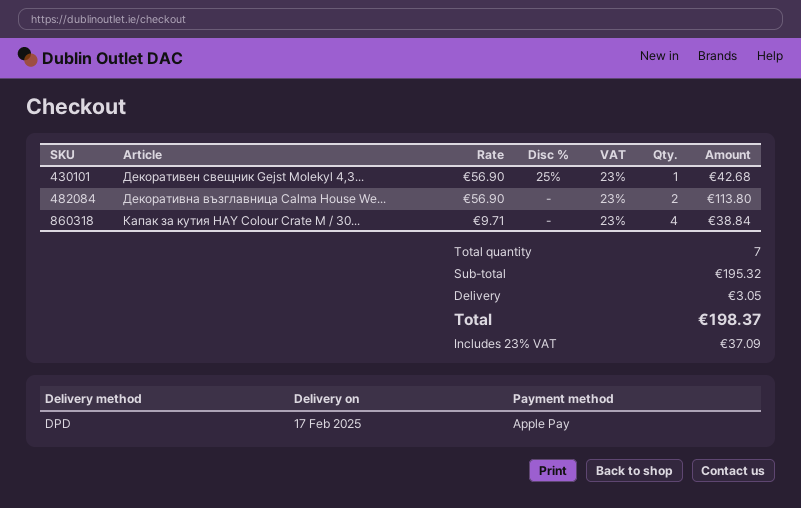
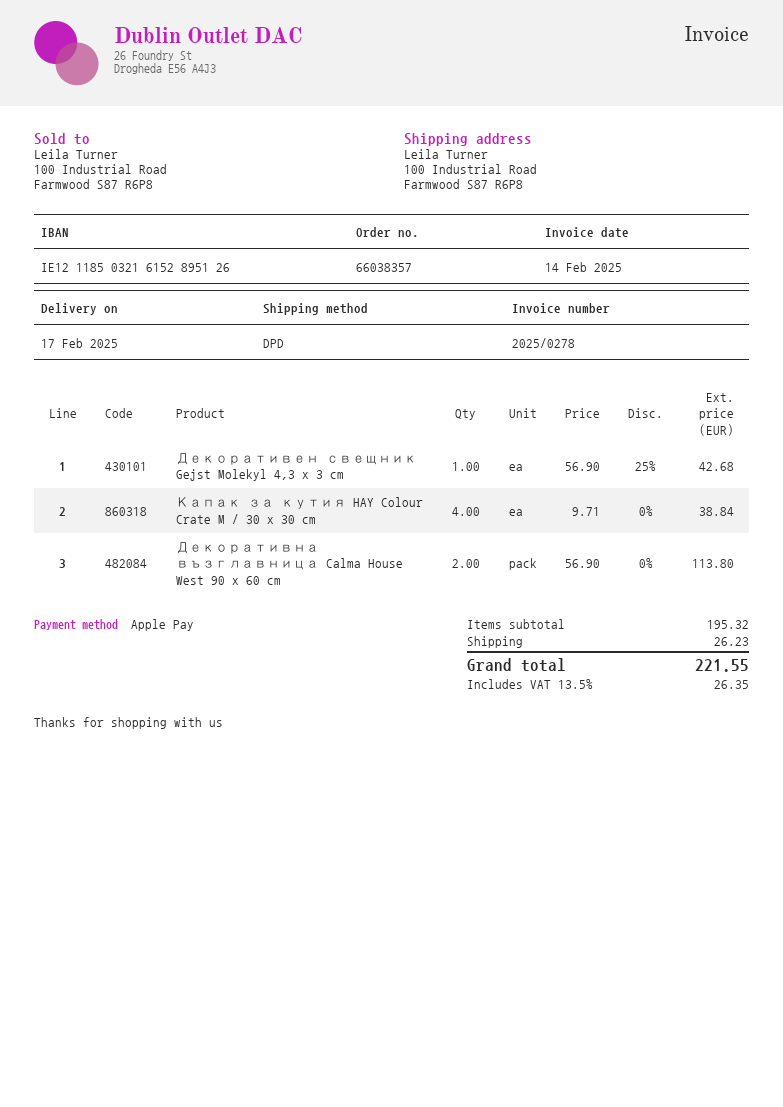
shipping: 3.05 -> 26.23
tax: 23% = 37.09 -> 13.5% = 26.35
total: 198.37 -> 221.55

